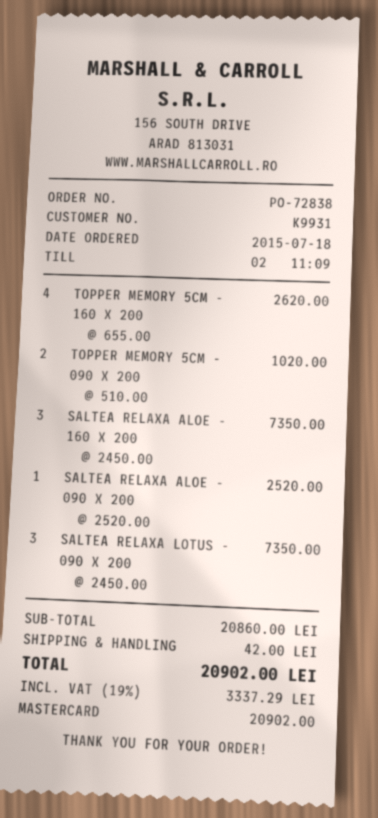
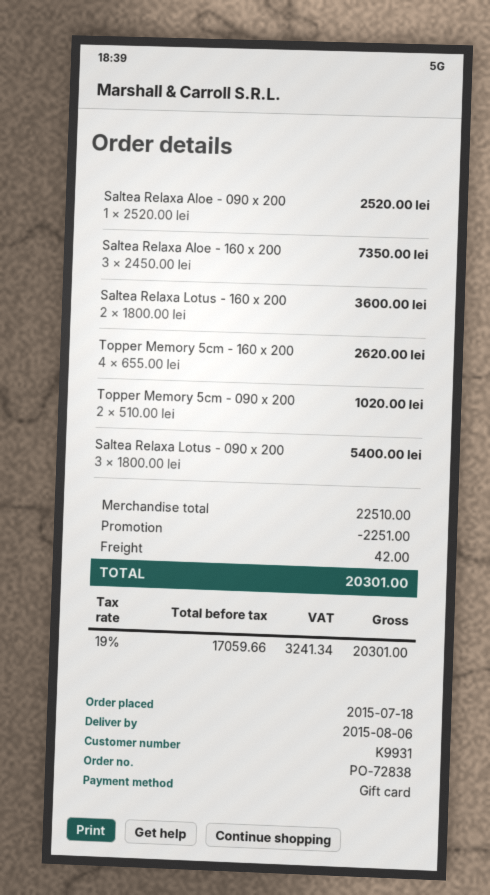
payment method: Mastercard -> gift card
SALTEA RELAXA LOTUS - 090 X 200: 3 x 2450.00 = 7350.00 -> 3 x 1800.00 = 5400.00
Saltea Relaxa Lotus - 160 x 200: none -> 2 x 1800.00 = 3600.00
subtotal: 20860.00 -> 22510.00
discount: none -> 2251.00
tax: 19% = 3337.29 -> 19% = 3241.34
total: 20902.00 -> 20301.00

